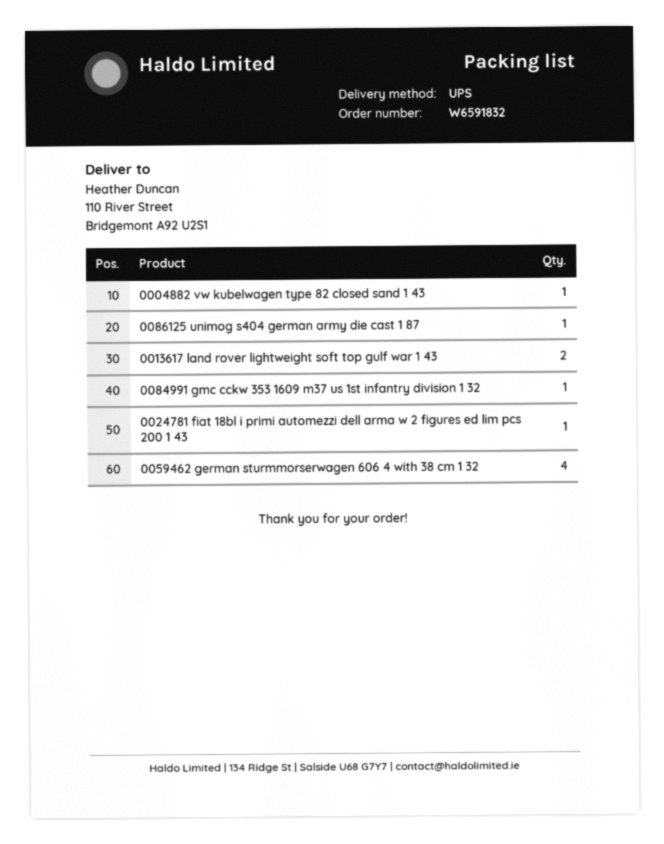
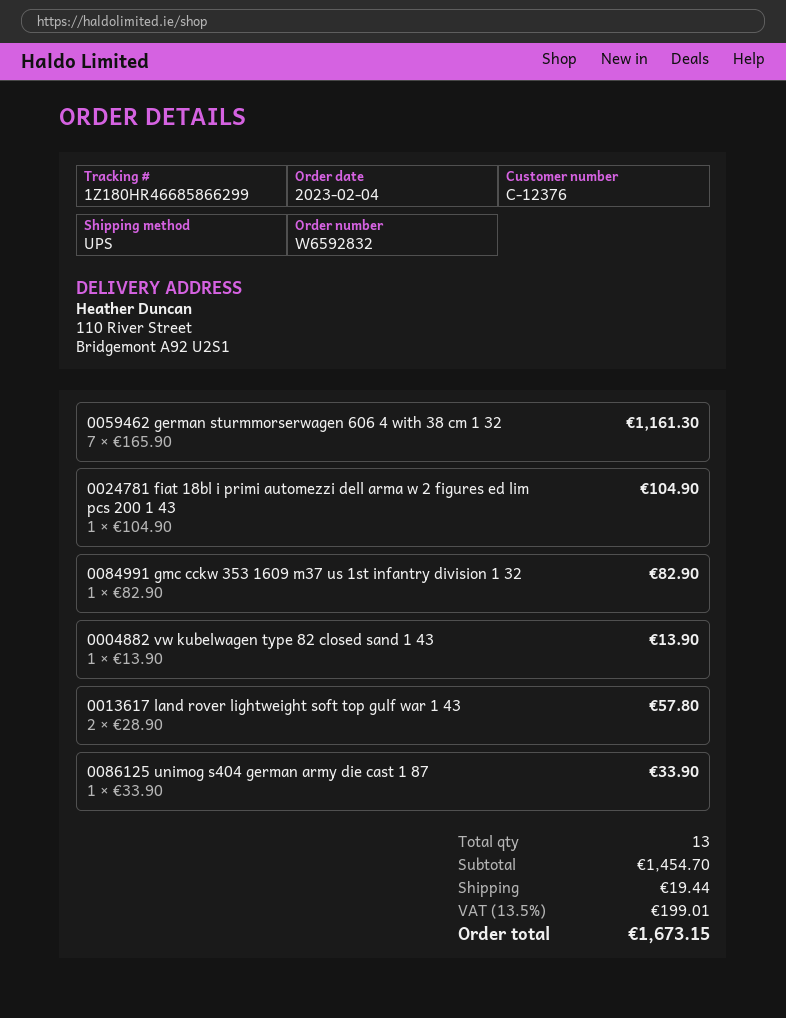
order number: W6591832 -> W6592832
0059462 german sturmmorserwagen 606 4 with 38 cm 1 32: 4 -> 7

